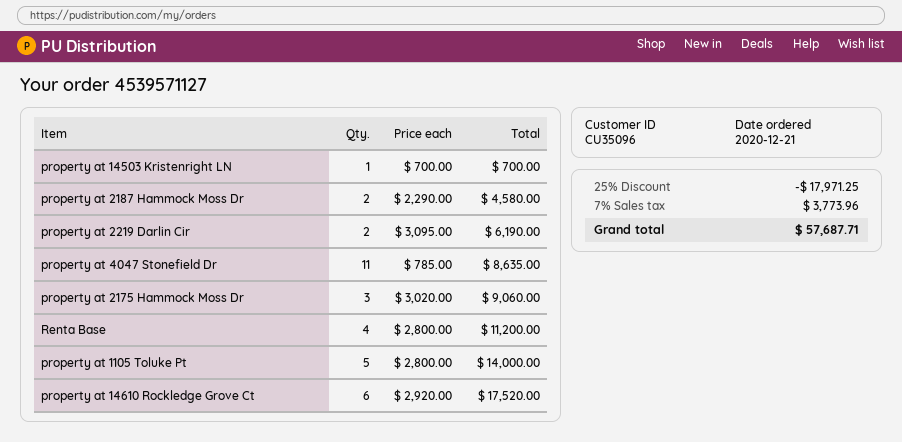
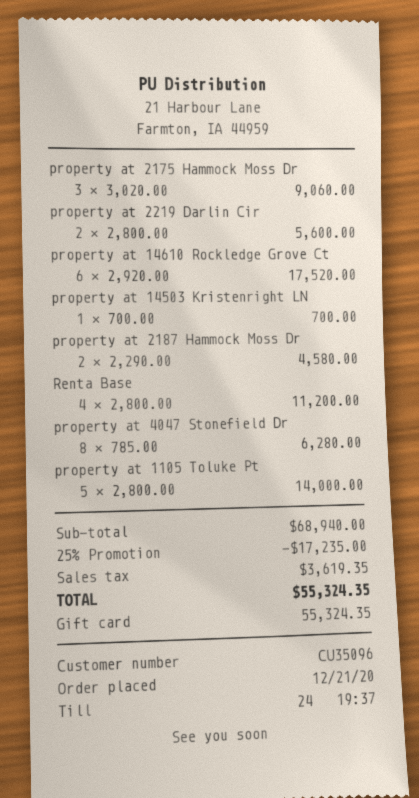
property at 2219 Darlin Cir: 2 x 3095.00 = 6190.00 -> 2 x 2800.00 = 5600.00
property at 4047 Stonefield Dr: 11 x 785.00 = 8635.00 -> 8 x 785.00 = 6280.00
discount: 25% = 17971.25 -> 25% = 17235.00
tax: 3773.96 -> 3619.35
total: 57687.71 -> 55324.35

